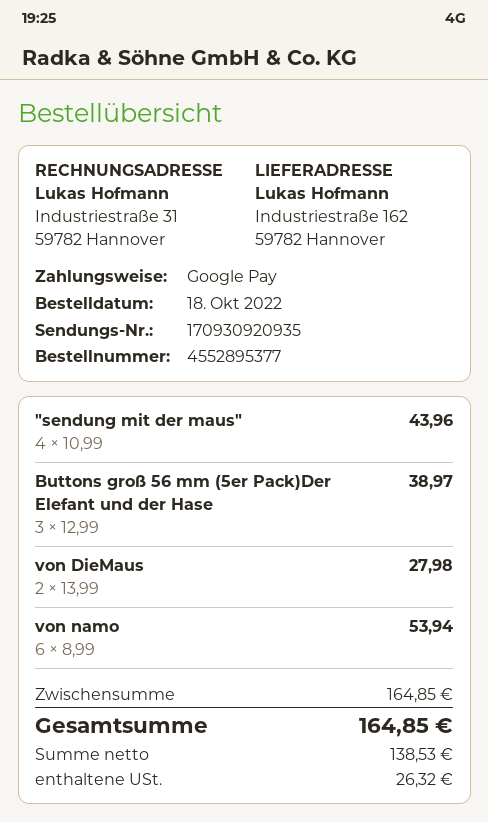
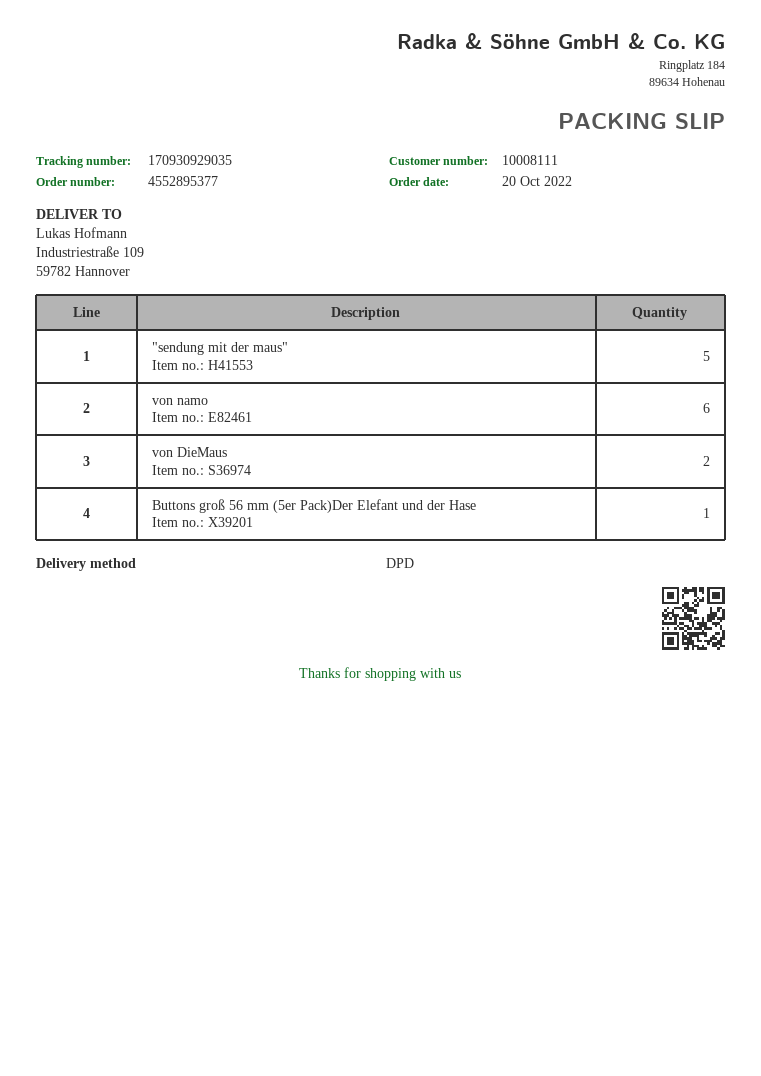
order date: 2022-10-18 -> 2022-10-20
tracking number: 170930920935 -> 170930929035
ship to: Industriestraße 162, 59782 Hannover -> Industriestraße 109, 59782 Hannover
"sendung mit der maus": 4 -> 5
Buttons groß 56 mm (5er Pack)Der Elefant und der Hase: 3 -> 1

